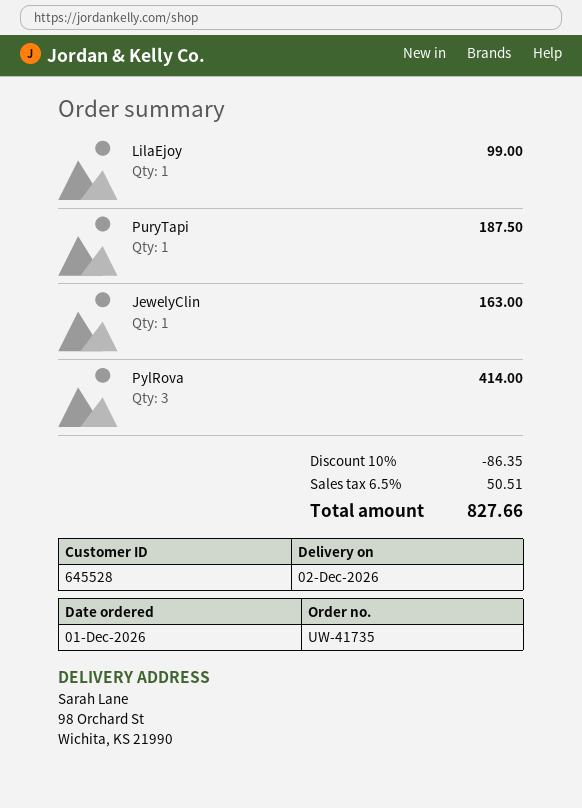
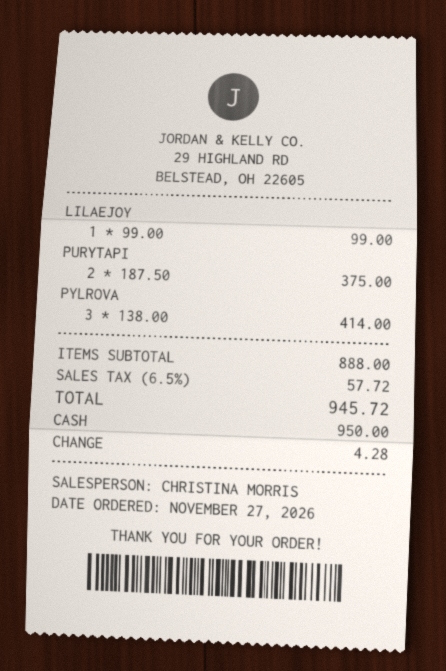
order date: 2026-12-01 -> 2026-11-27
PuryTapi: 1 for 187.50 -> 2 for 375.00
JewelyClin: 1 for 163.00 -> none
discount: 10% = 86.35 -> none
tax: 6.5% = 50.51 -> 6.5% = 57.72
total: 827.66 -> 945.72

